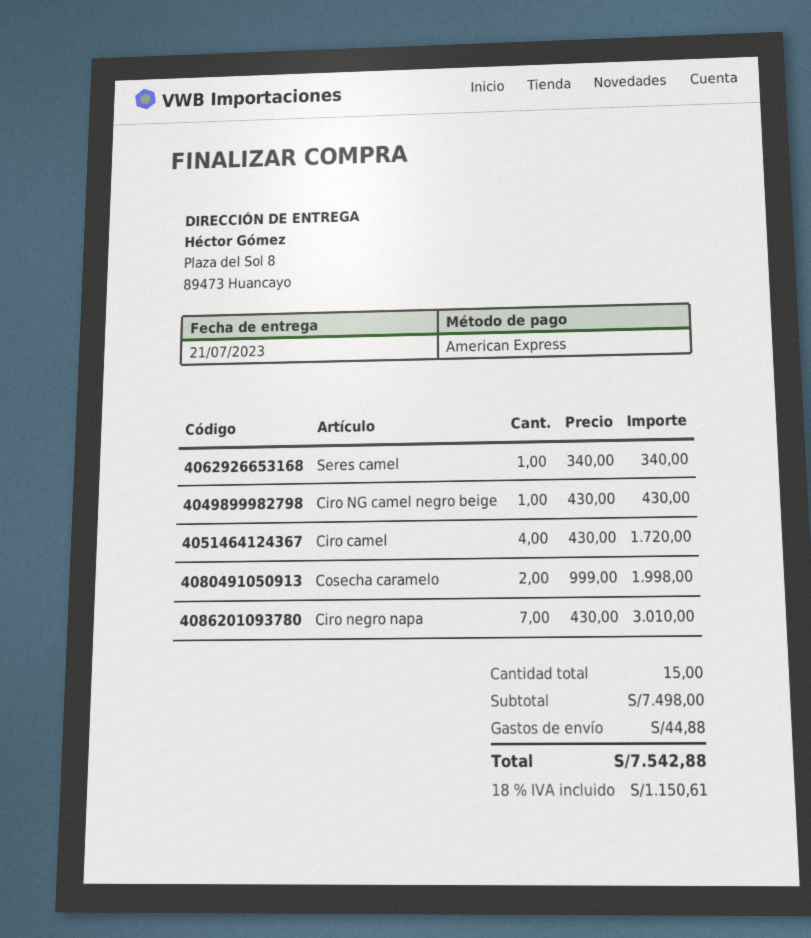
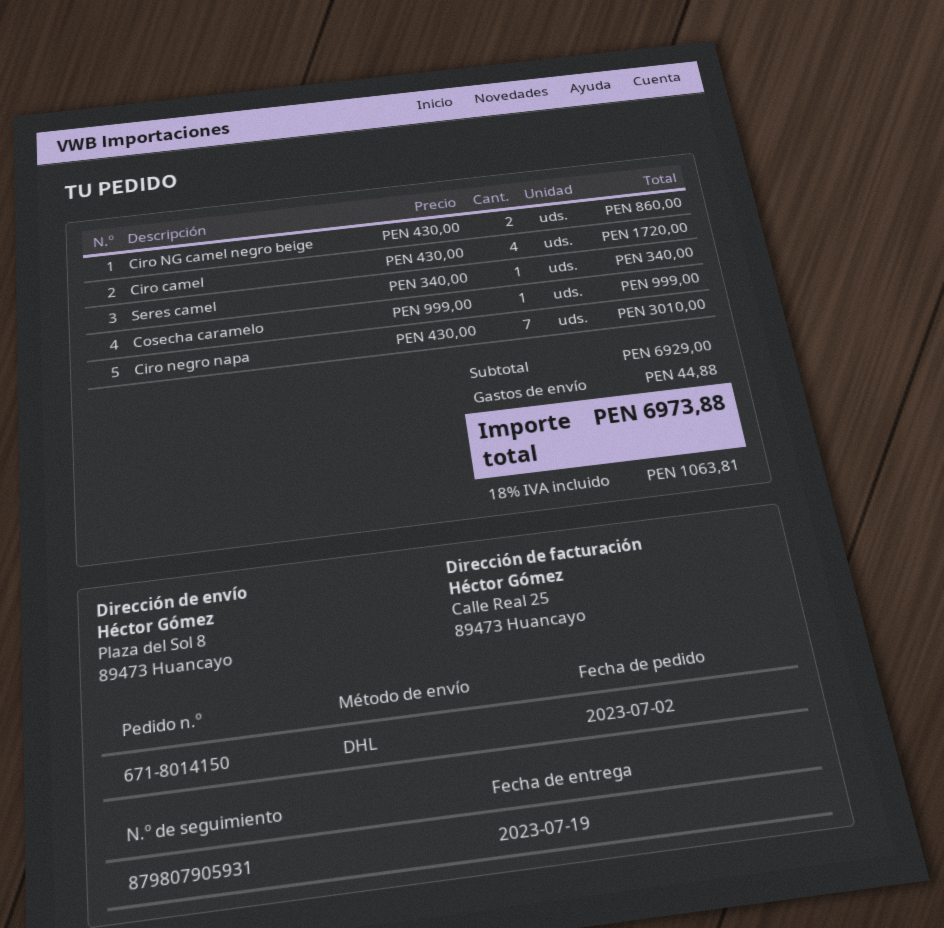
delivery date: 2023-07-21 -> 2023-07-19
Ciro NG camel negro beige: 1 x 430.00 = 430.00 -> 2 x 430.00 = 860.00
Cosecha caramelo: 2 x 999.00 = 1998.00 -> 1 x 999.00 = 999.00
subtotal: 7498.00 -> 6929.00
tax: 18% = 1150.61 -> 18% = 1063.81
total: 7542.88 -> 6973.88

